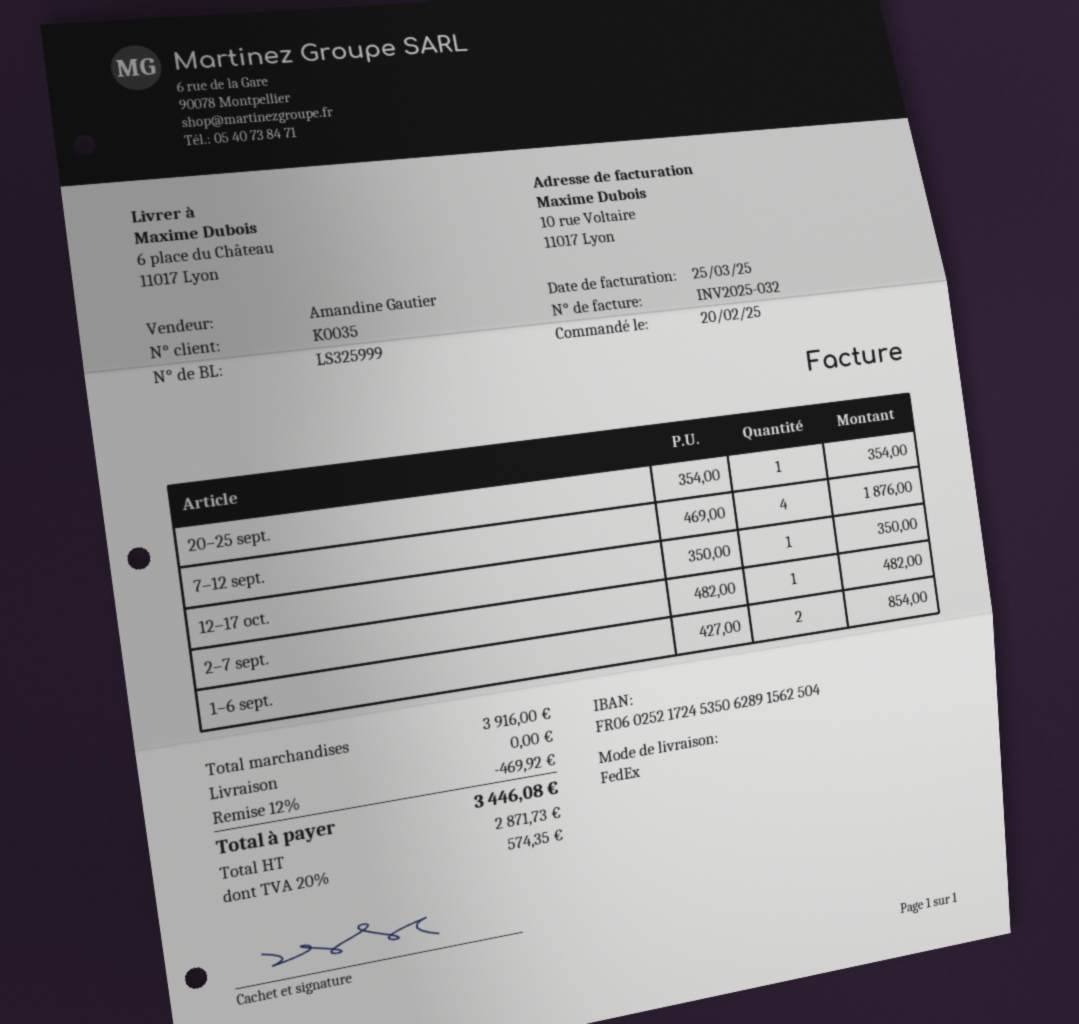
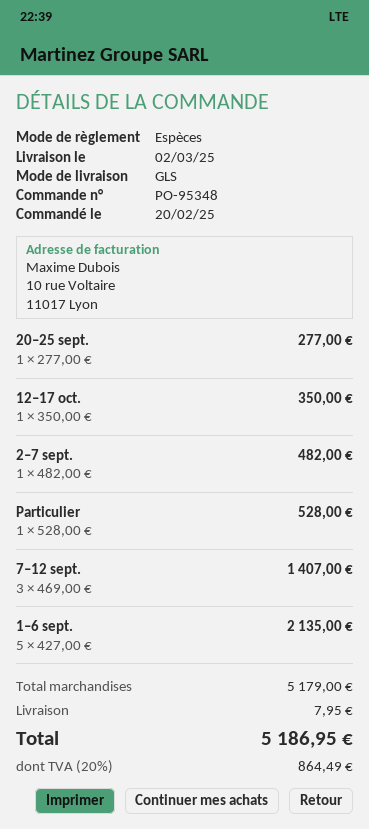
shipping method: FedEx -> GLS
20–25 sept.: 1 x 354.00 = 354.00 -> 1 x 277.00 = 277.00
7–12 sept.: 4 x 469.00 = 1876.00 -> 3 x 469.00 = 1407.00
1–6 sept.: 2 x 427.00 = 854.00 -> 5 x 427.00 = 2135.00
Particulier: none -> 1 x 528.00 = 528.00
subtotal: 3916.00 -> 5179.00
discount: 12% = 469.92 -> none
shipping: 0.00 -> 7.95
tax: 20% = 574.35 -> 20% = 864.49
total: 3446.08 -> 5186.95

